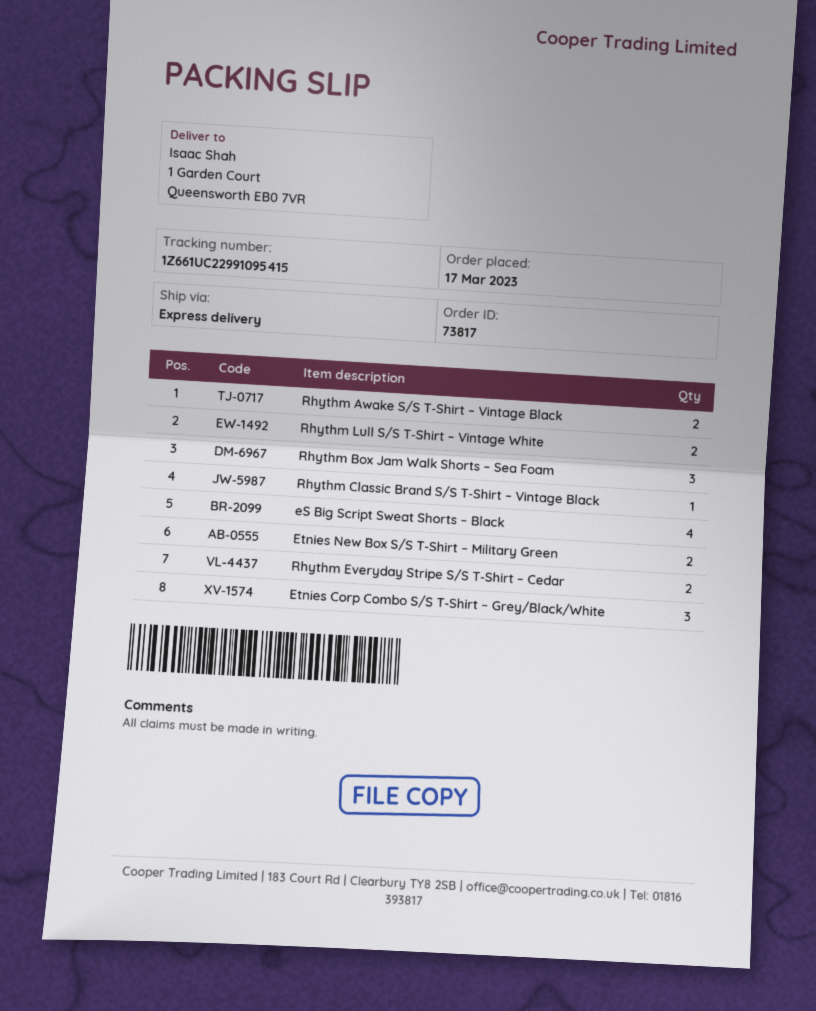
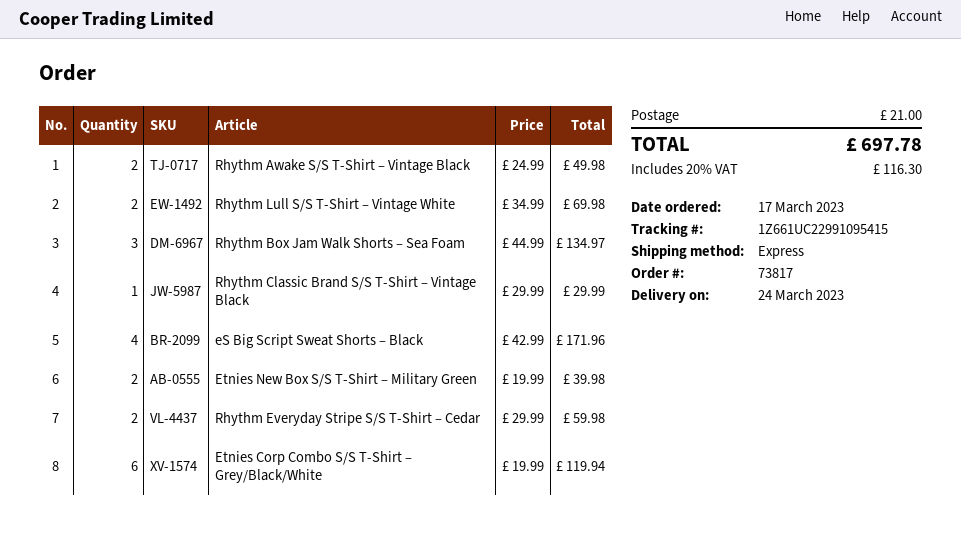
Etnies Corp Combo S/S T-Shirt – Grey/Black/White: 3 -> 6

